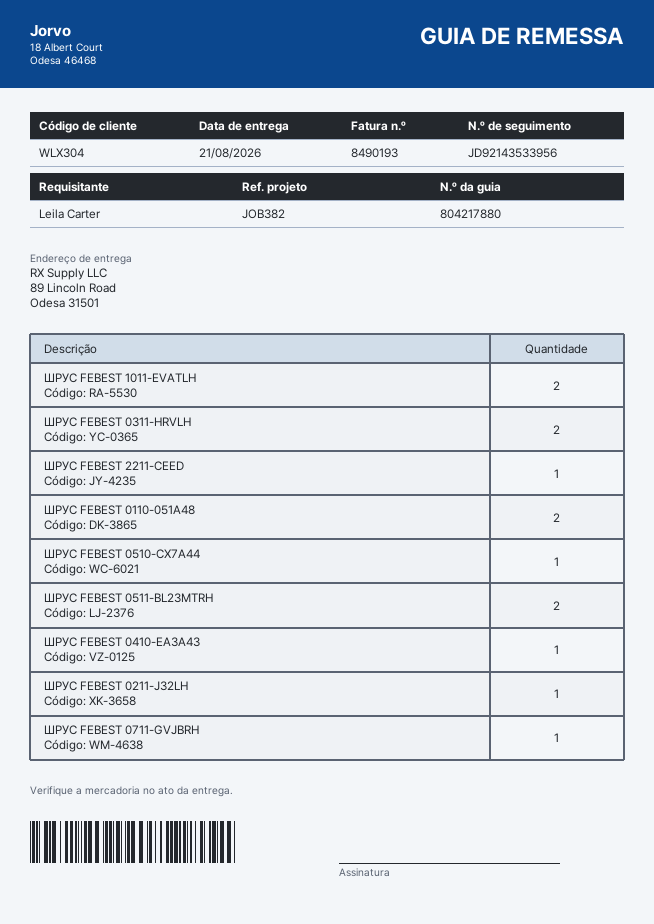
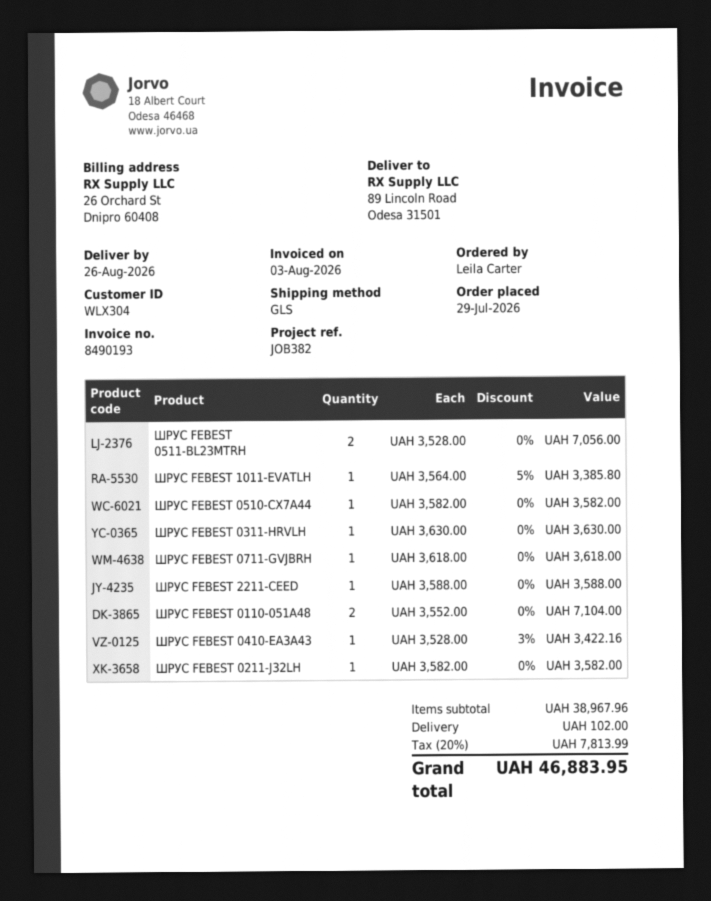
delivery date: 2026-08-21 -> 2026-08-26
ШРУС FEBEST 1011-EVATLH: 2 -> 1
ШРУС FEBEST 0311-HRVLH: 2 -> 1

